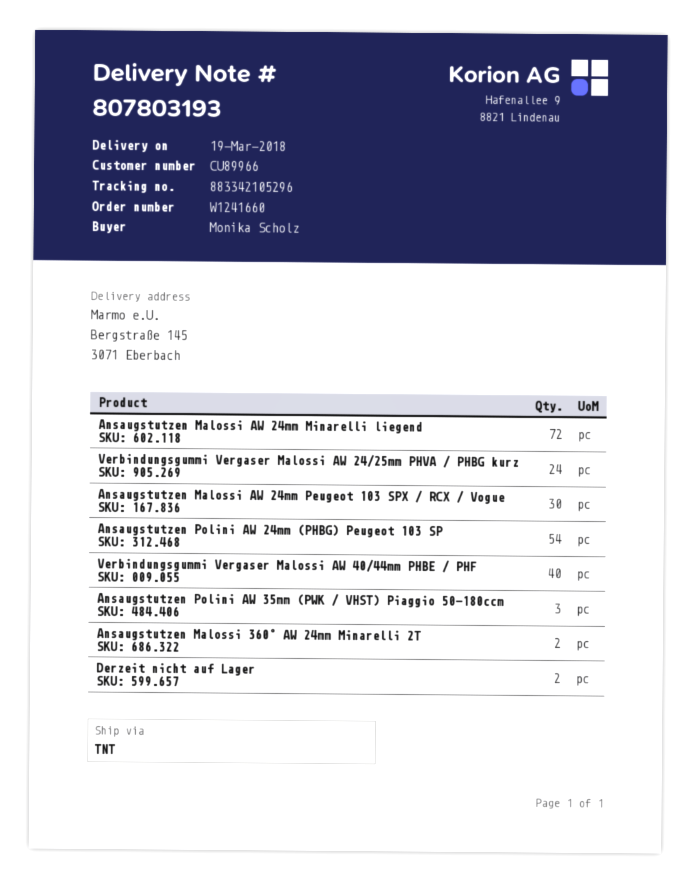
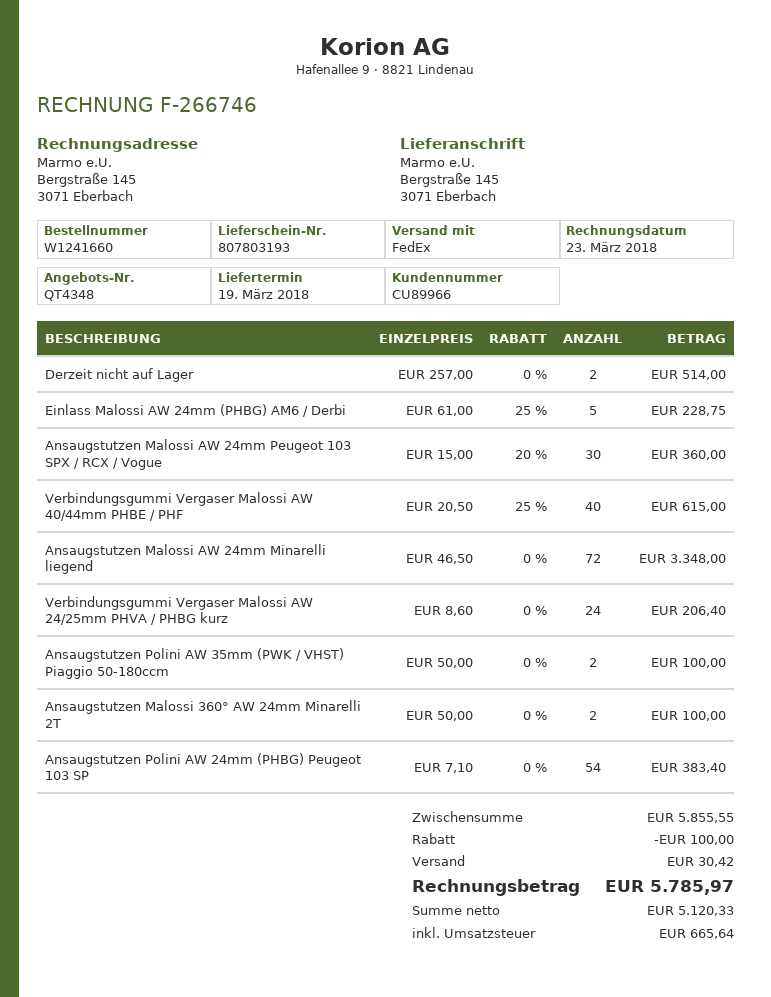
shipping method: TNT -> FedEx
Ansaugstutzen Polini AW 35mm (PWK / VHST) Piaggio 50-180ccm: 3 -> 2
Einlass Malossi AW 24mm (PHBG) AM6 / Derbi: none -> 5

